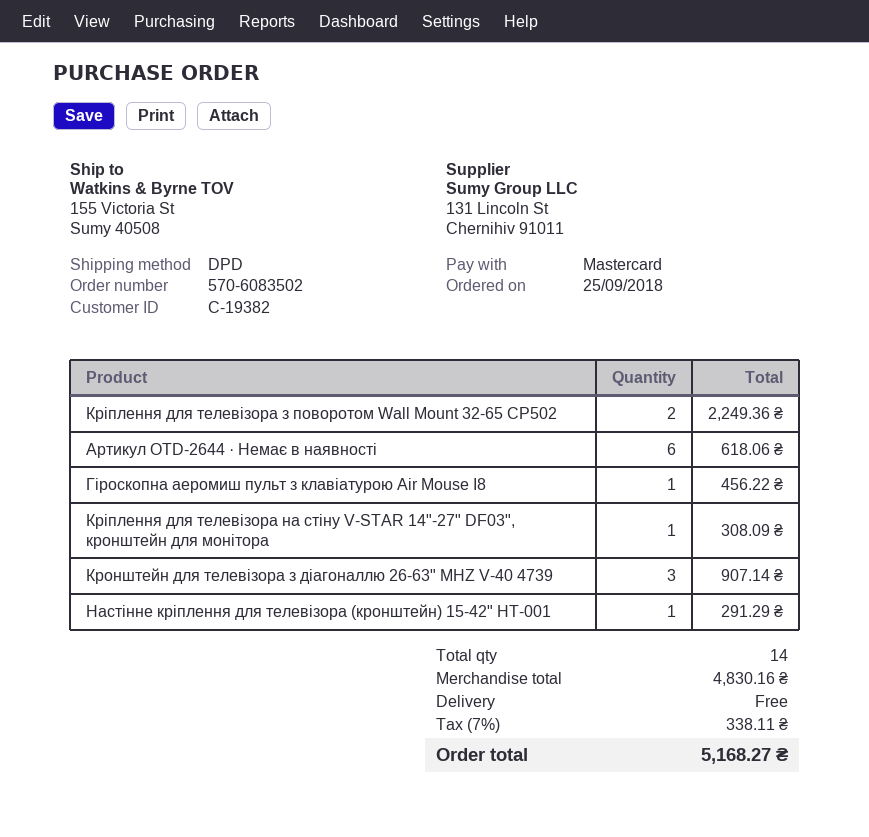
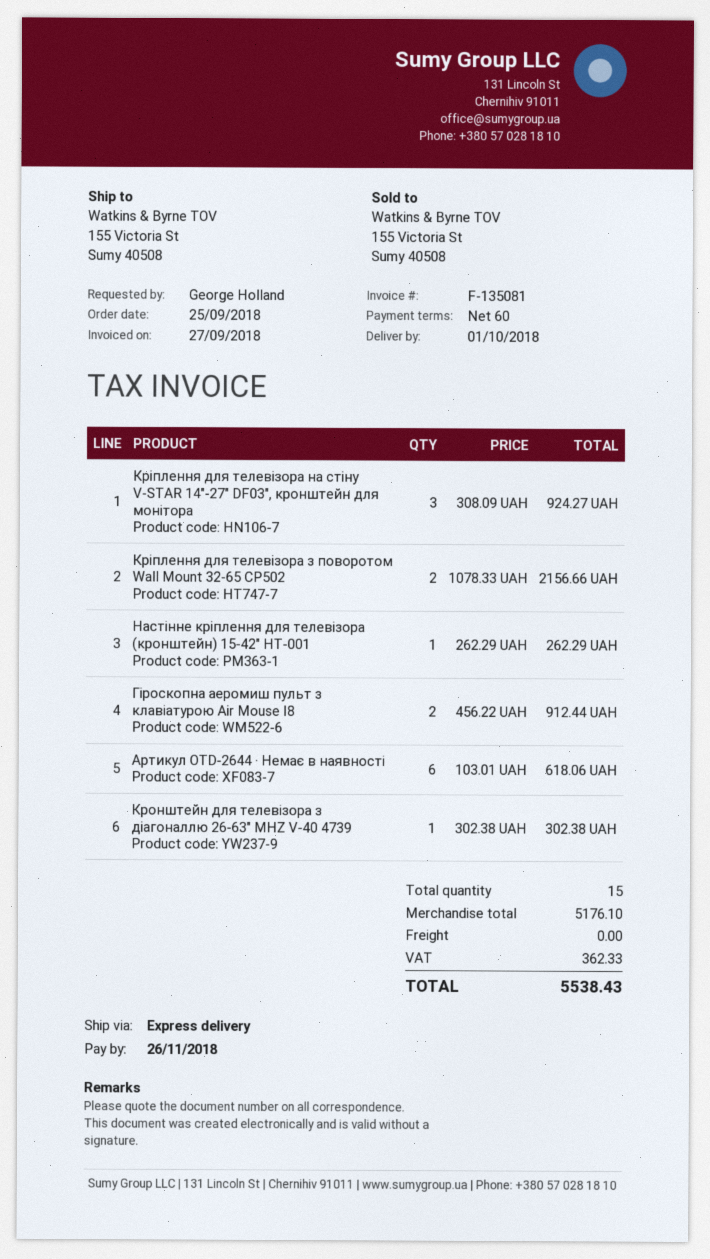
shipping method: DPD -> express
Кріплення для телевізора з поворотом Wall Mount 32-65 CP502: 2 for 2249.36 -> 2 for 2156.66
Гіроскопна аеромиш пульт з клавіатурою Air Mouse I8: 1 for 456.22 -> 2 for 912.44
Кріплення для телевізора на стіну V-STAR 14"-27" DF03", кронштейн для монітора: 1 for 308.09 -> 3 for 924.27
Кронштейн для телевізора з діагоналлю 26-63" MHZ V-40 4739: 3 for 907.14 -> 1 for 302.38
Настінне кріплення для телевізора (кронштейн) 15-42" HT-001: 1 for 291.29 -> 1 for 262.29
total quantity: 14 -> 15
subtotal: 4830.16 -> 5176.10
tax: 338.11 -> 362.33
total: 5168.27 -> 5538.43

